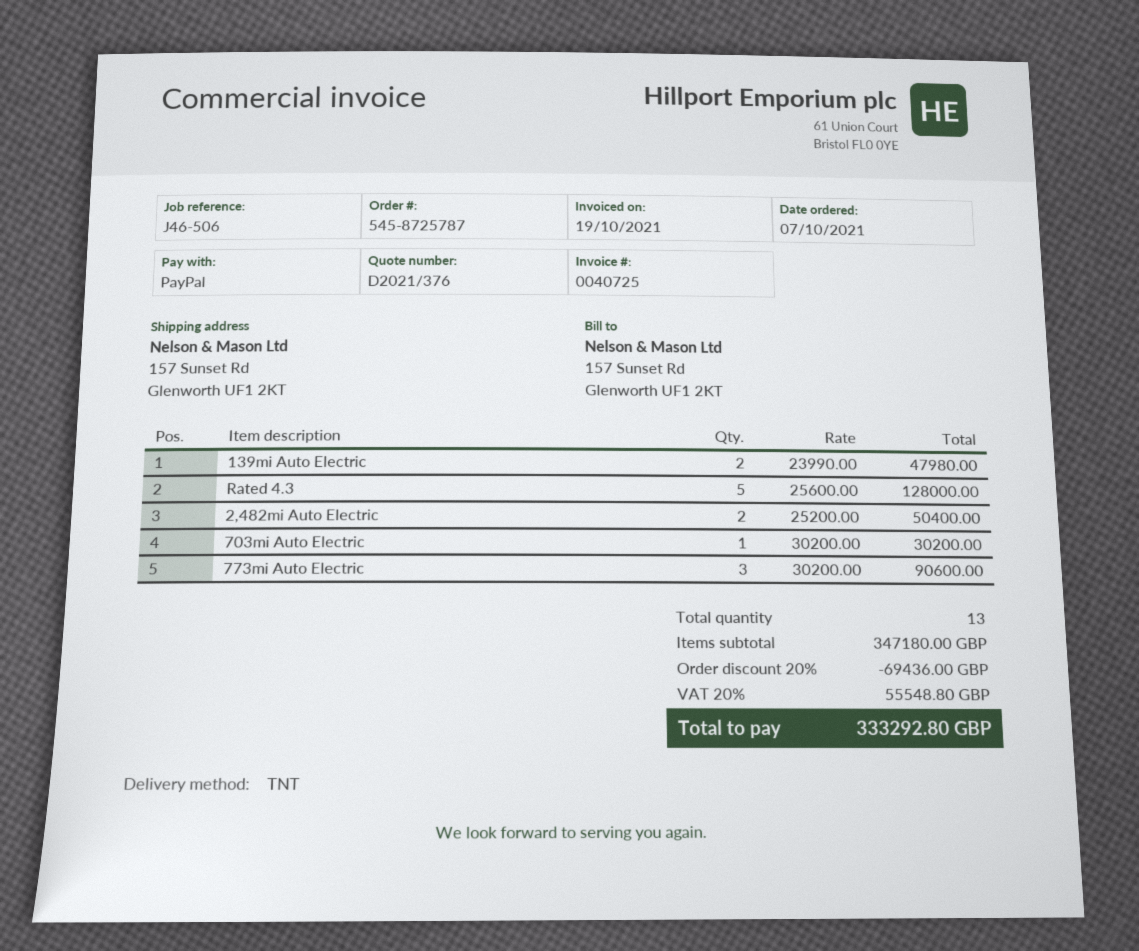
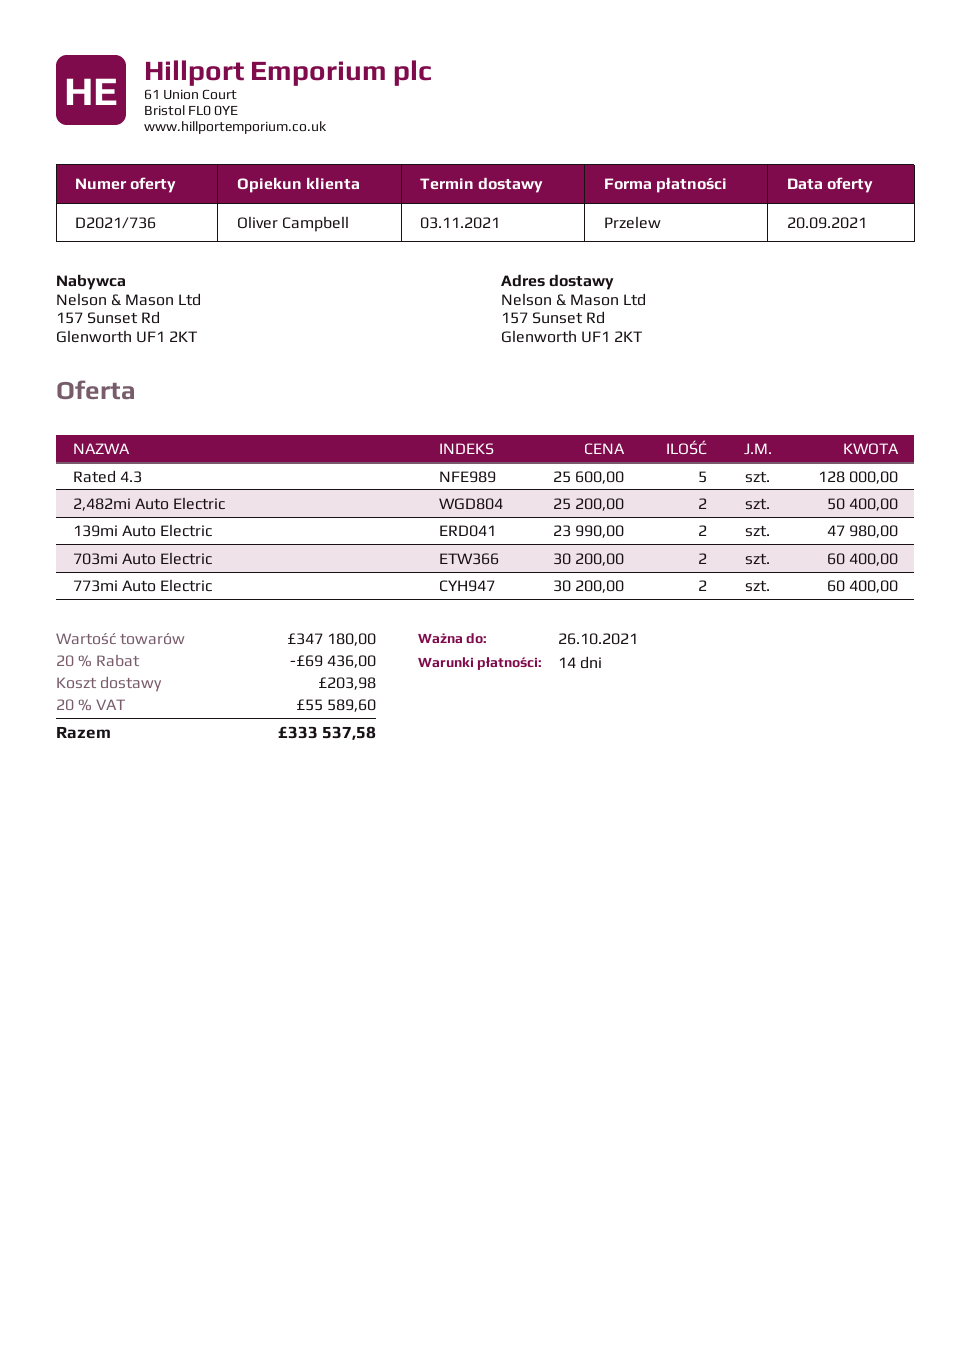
quote number: D2021/376 -> D2021/736
payment method: PayPal -> bank transfer
703mi Auto Electric: 1 x 30200.00 = 30200.00 -> 2 x 30200.00 = 60400.00
773mi Auto Electric: 3 x 30200.00 = 90600.00 -> 2 x 30200.00 = 60400.00
shipping: none -> 203.98
tax: 20% = 55548.80 -> 20% = 55589.60
total: 333292.80 -> 333537.58

